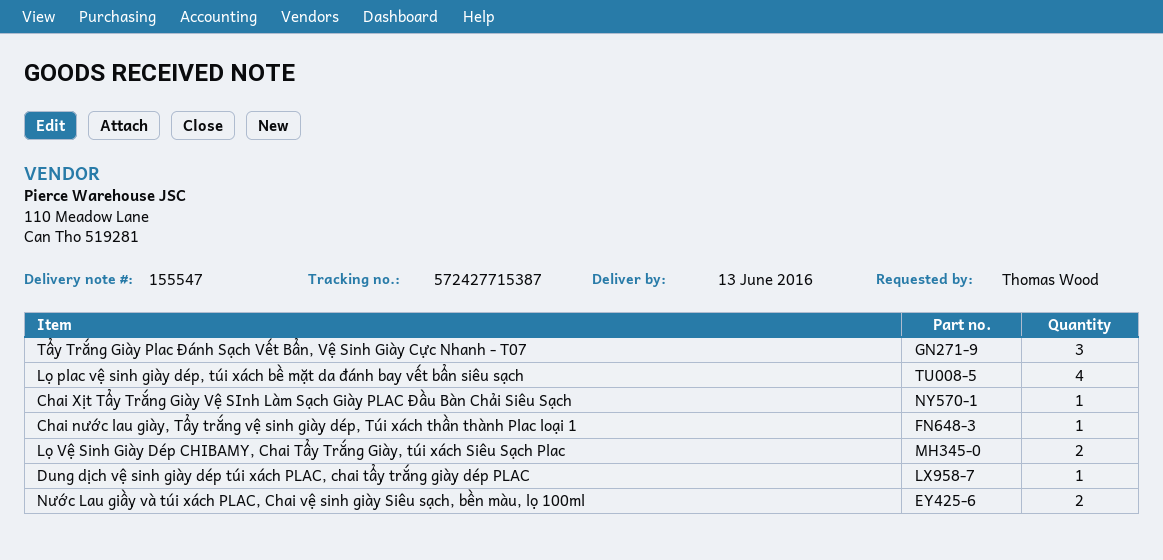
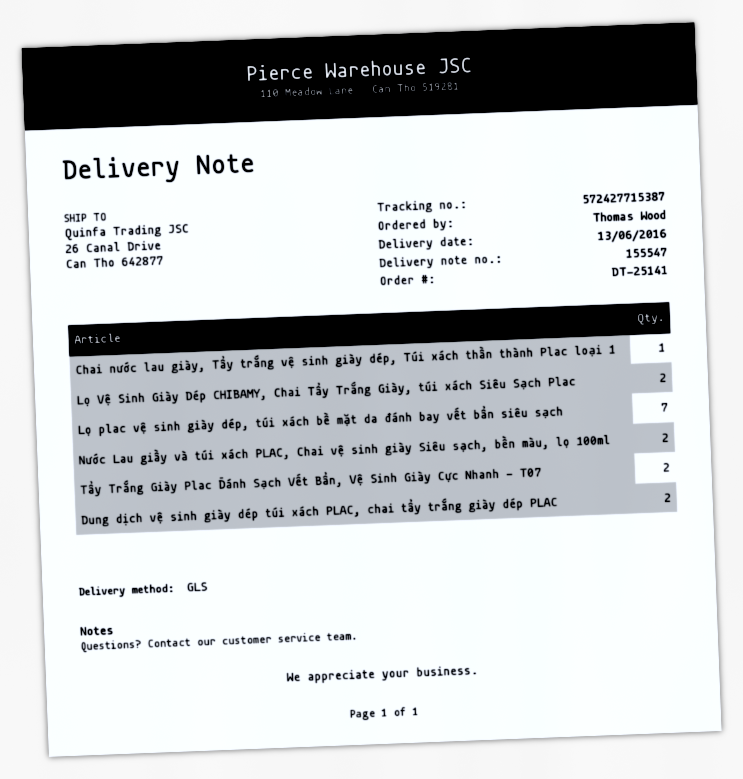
Tẩy Trắng Giày Plac Đánh Sạch Vết Bẩn, Vệ Sinh Giày Cực Nhanh - T07: 3 -> 2
Lọ plac vệ sinh giày dép, túi xách bề mặt da đánh bay vết bẩn siêu sạch: 4 -> 7
Chai Xịt Tẩy Trắng Giày Vệ SInh Làm Sạch Giày PLAC Đầu Bàn Chải Siêu Sạch: 1 -> none
Dung dịch vệ sinh giày dép túi xách PLAC, chai tẩy trắng giày dép PLAC: 1 -> 2

